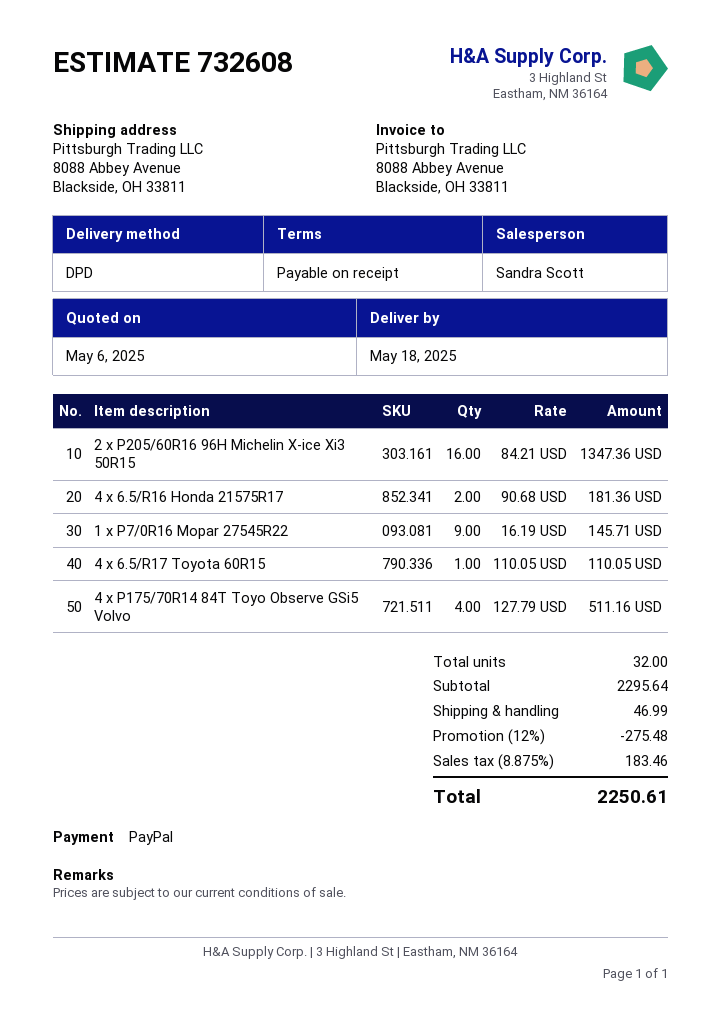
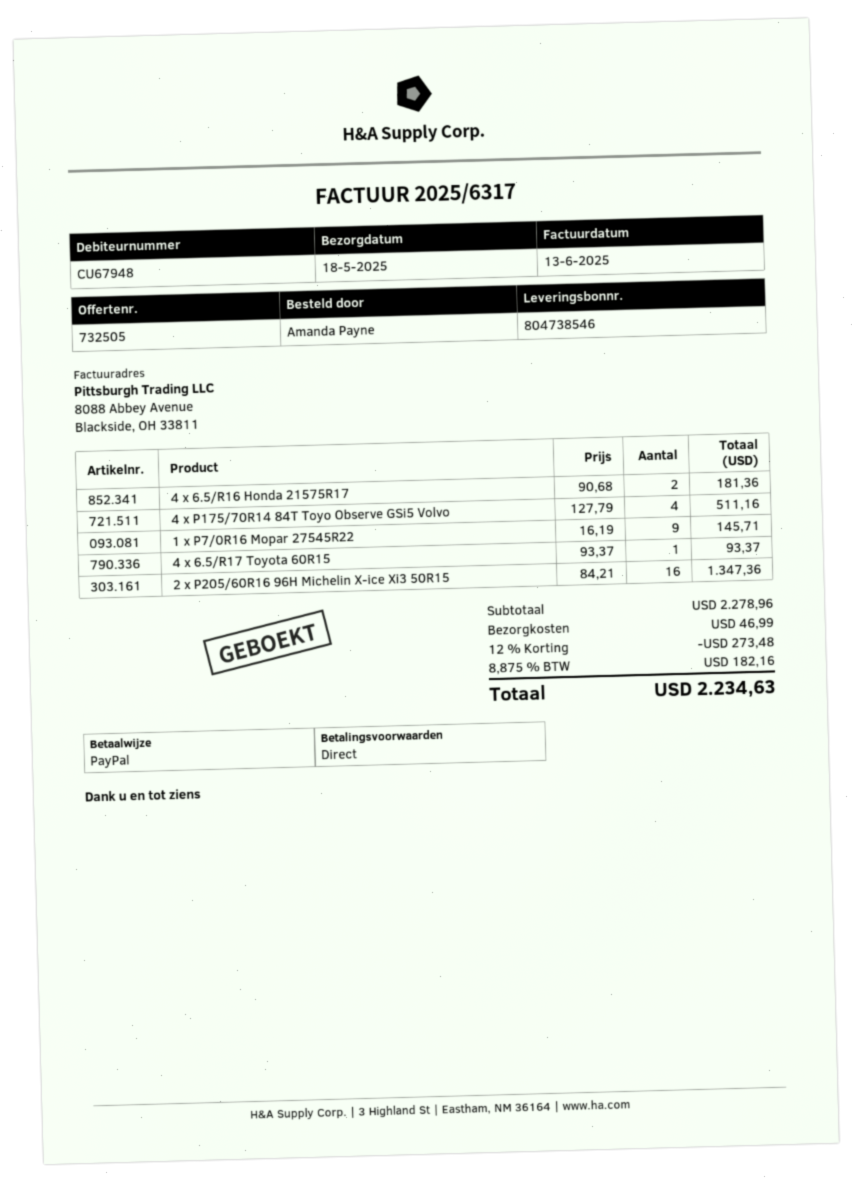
quote number: 732608 -> 732505
4 x 6.5/R17 Toyota 60R15: 1 x 110.05 = 110.05 -> 1 x 93.37 = 93.37
subtotal: 2295.64 -> 2278.96
discount: 12% = 275.48 -> 12% = 273.48
tax: 8.875% = 183.46 -> 8.875% = 182.16
total: 2250.61 -> 2234.63

